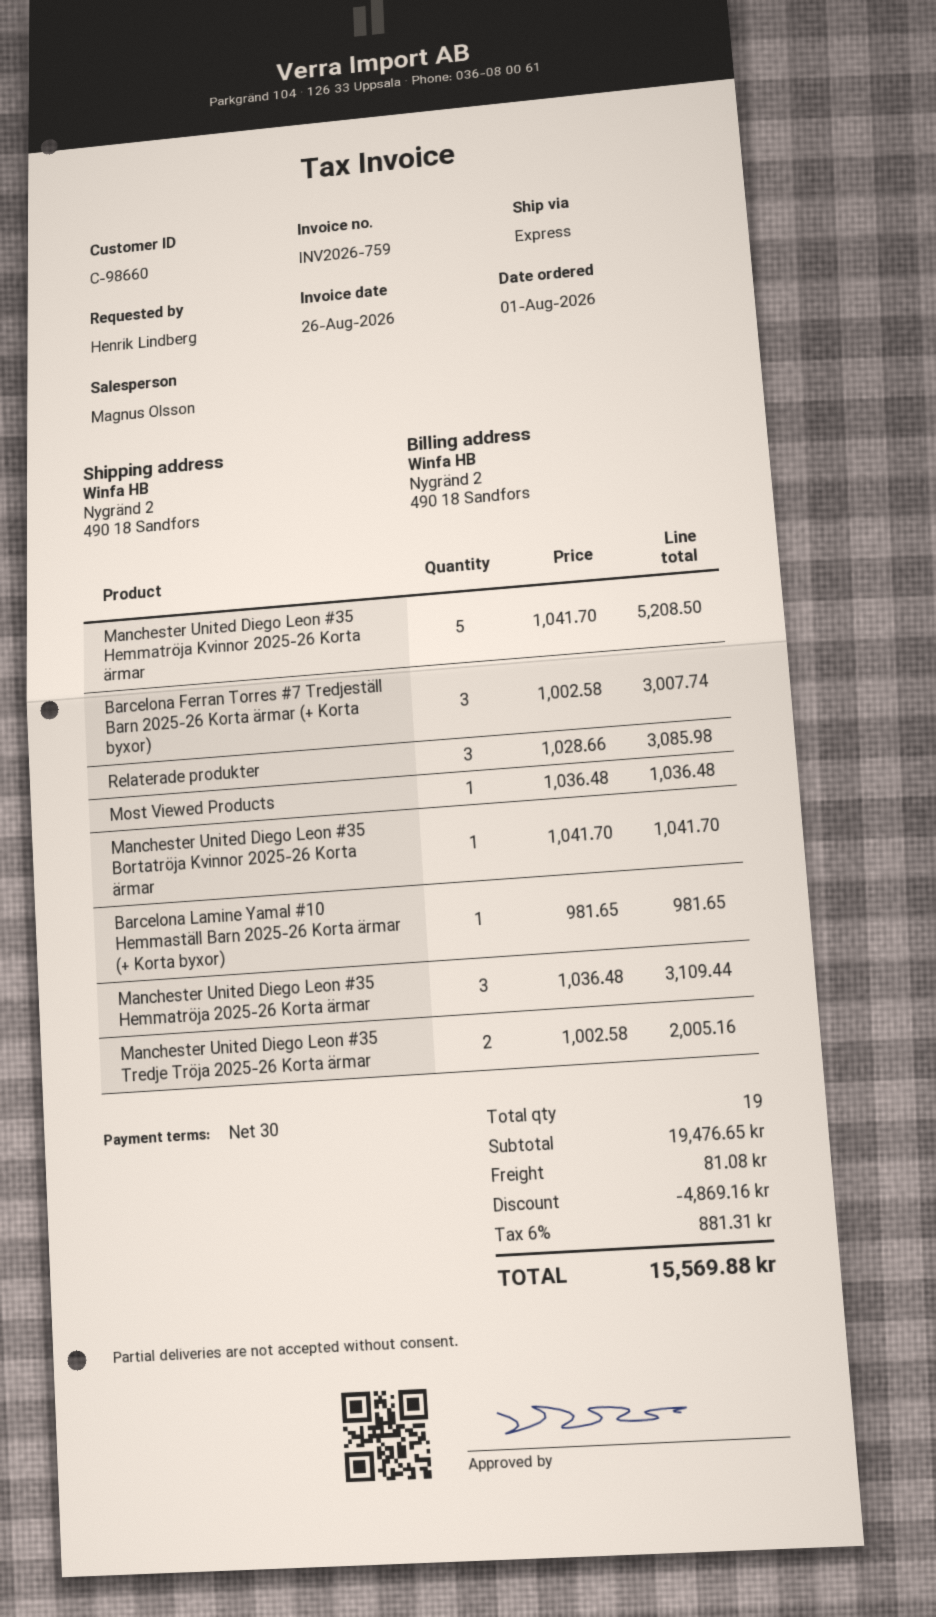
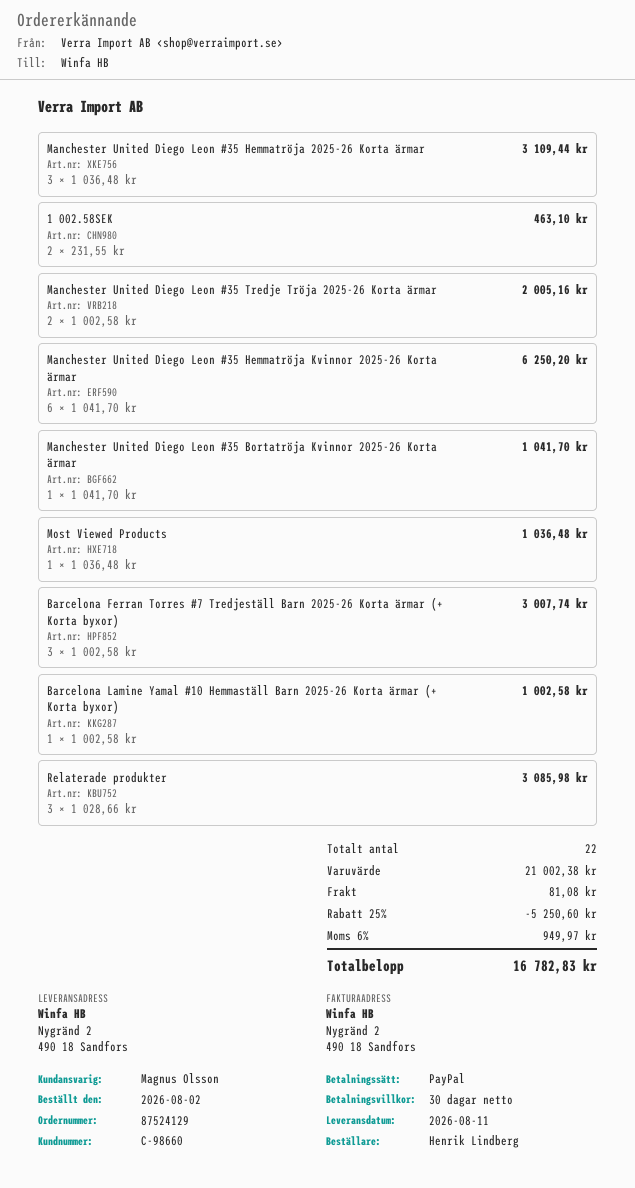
order date: 2026-08-01 -> 2026-08-02
Manchester United Diego Leon #35 Hemmatröja Kvinnor 2025-26 Korta ärmar: 5 x 1041.70 = 5208.50 -> 6 x 1041.70 = 6250.20
Barcelona Lamine Yamal #10 Hemmaställ Barn 2025-26 Korta ärmar (+ Korta byxor): 1 x 981.65 = 981.65 -> 1 x 1002.58 = 1002.58
1 002.58SEK: none -> 2 x 231.55 = 463.10
total quantity: 19 -> 22
subtotal: 19476.65 -> 21002.38
discount: 4869.16 -> 5250.60
tax: 6% = 881.31 -> 6% = 949.97
total: 15569.88 -> 16782.83

